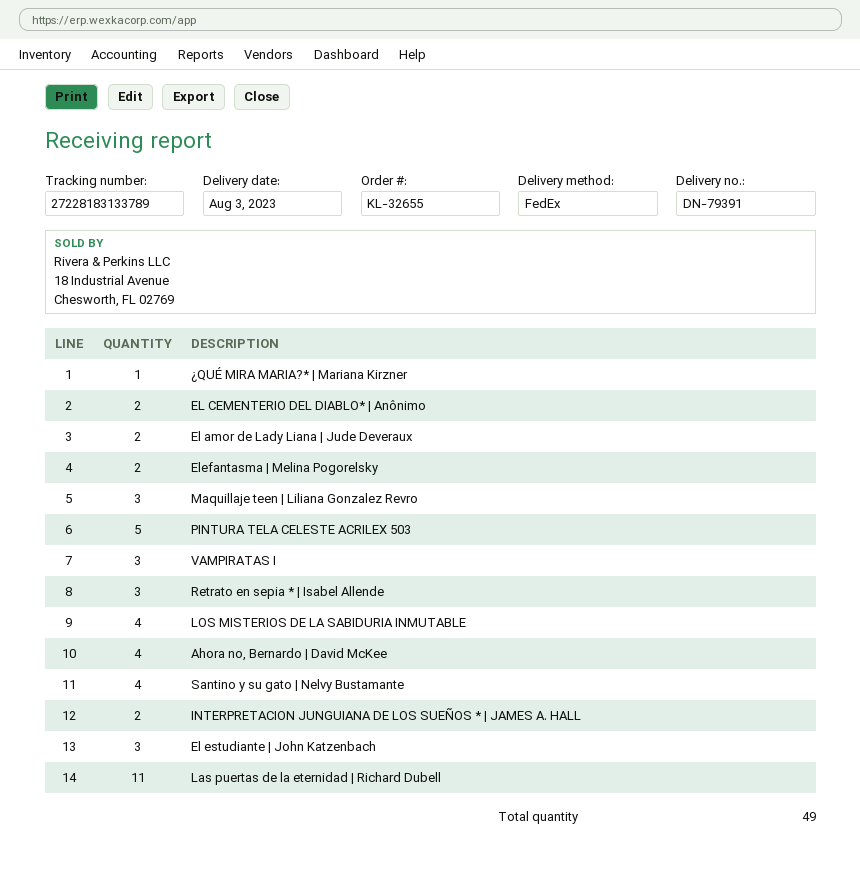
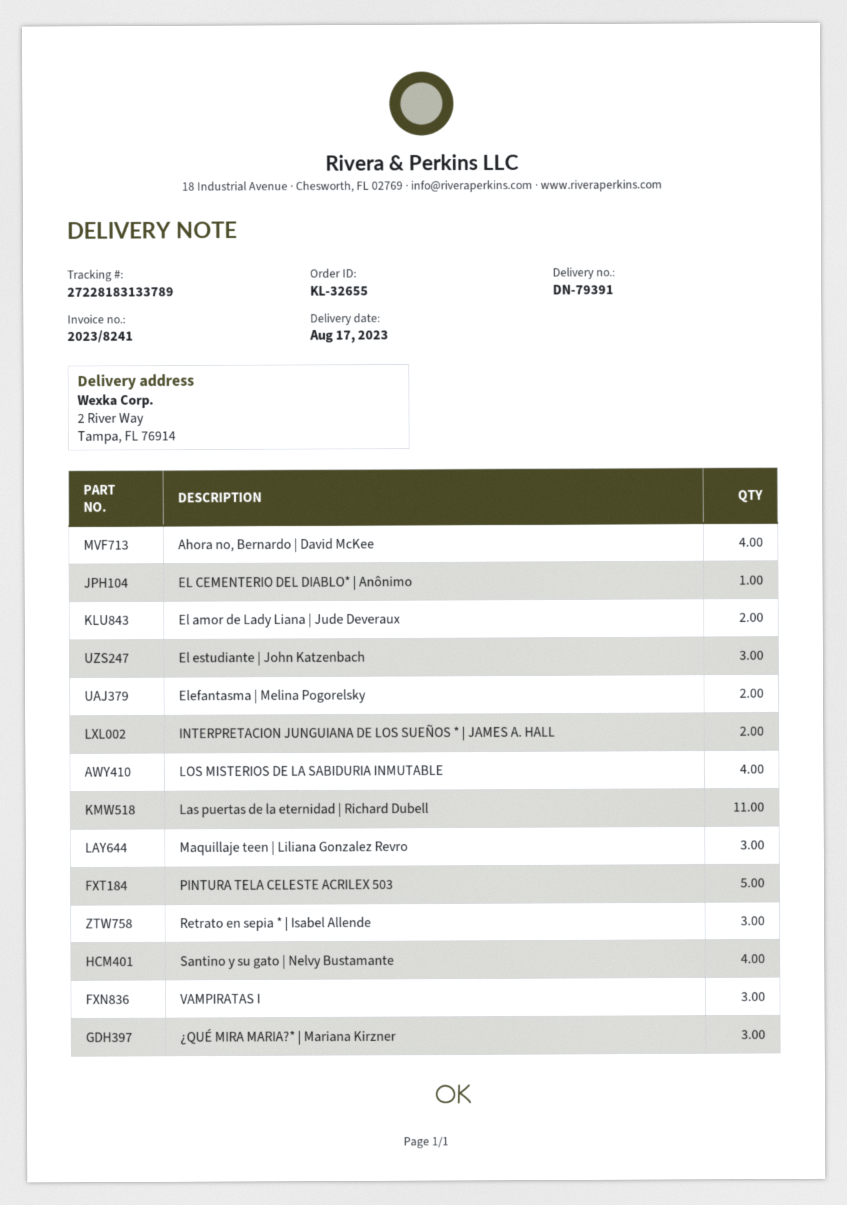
delivery date: 2023-08-03 -> 2023-08-17
¿QUÉ MIRA MARIA?* | Mariana Kirzner: 1 -> 3
EL CEMENTERIO DEL DIABLO* | Anônimo: 2 -> 1

